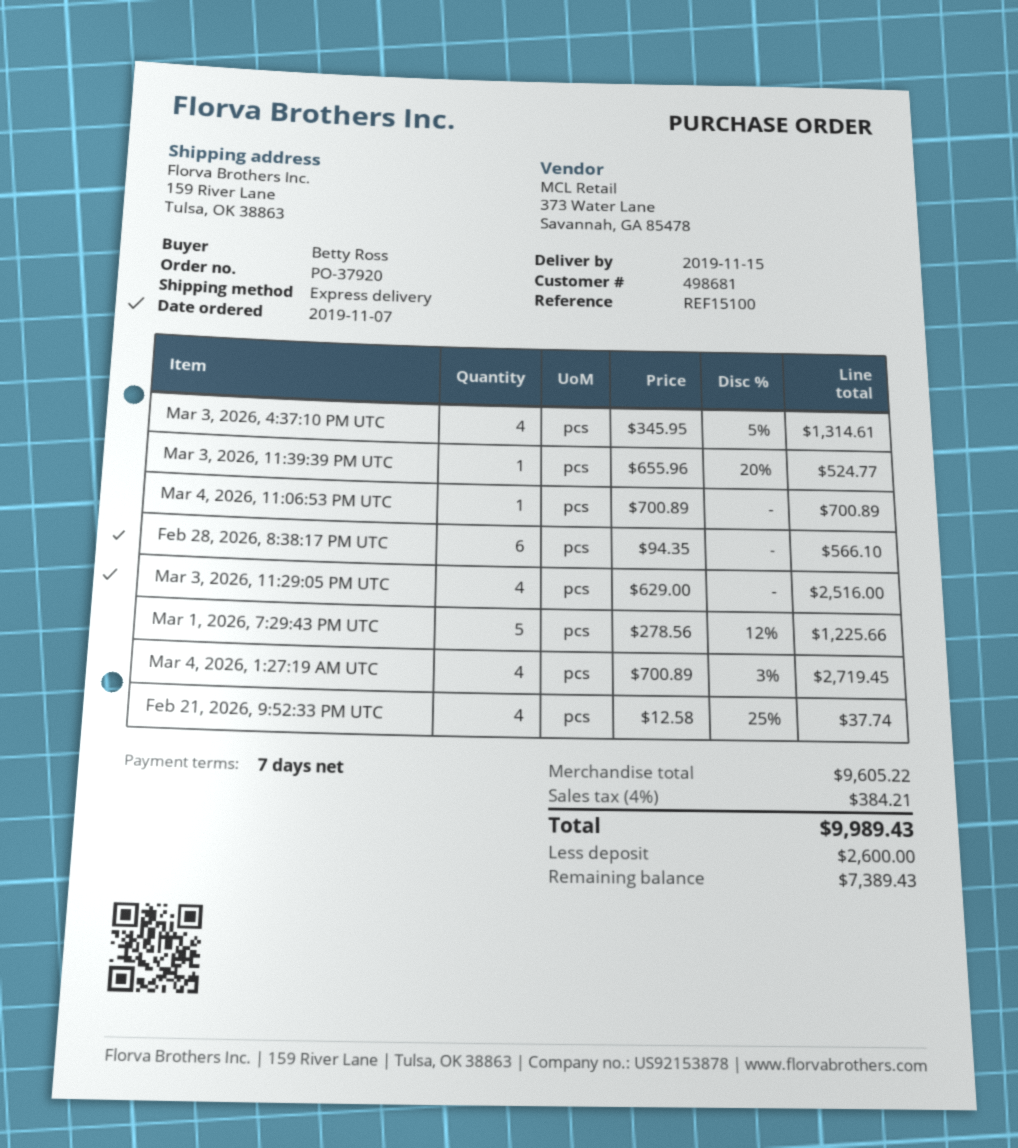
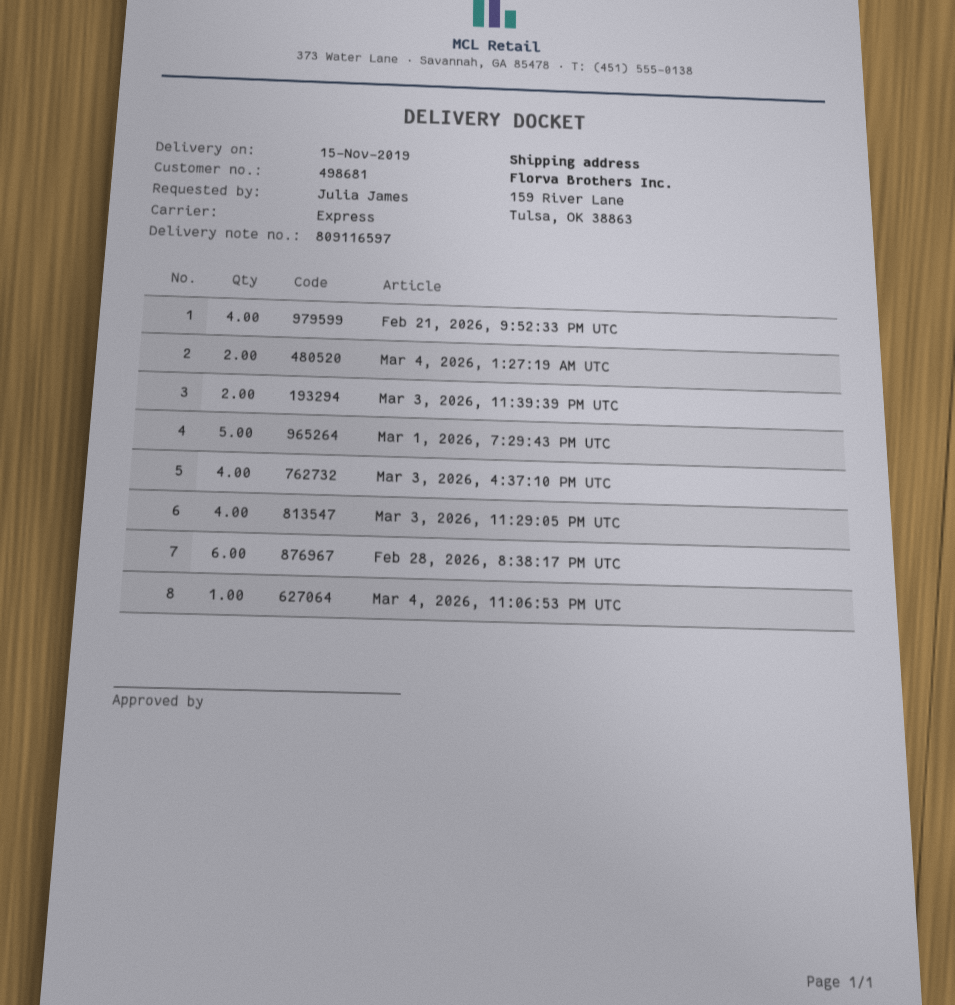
ordered by: Betty Ross -> Julia James
Mar 3, 2026, 11:39:39 PM UTC: 1 -> 2
Mar 4, 2026, 1:27:19 AM UTC: 4 -> 2

